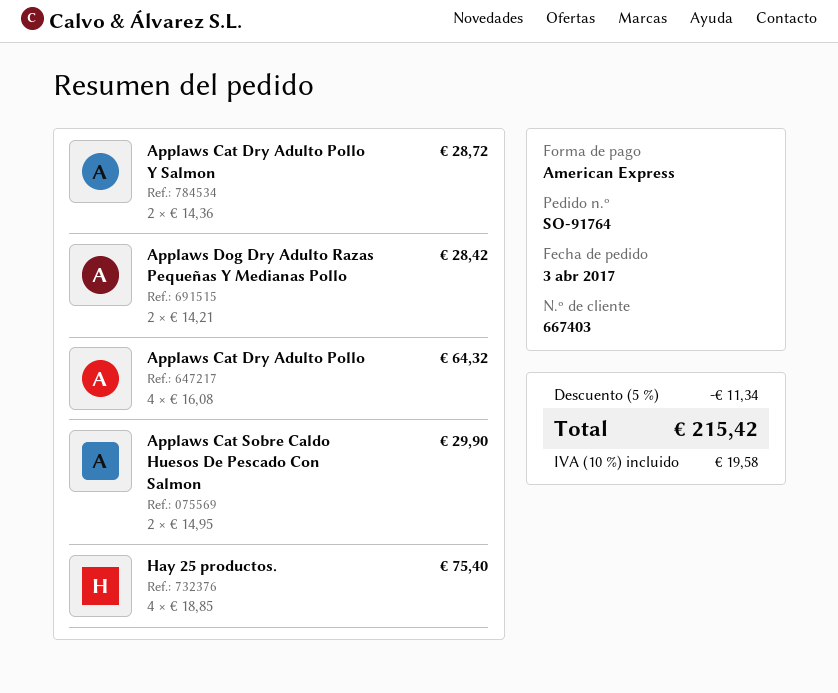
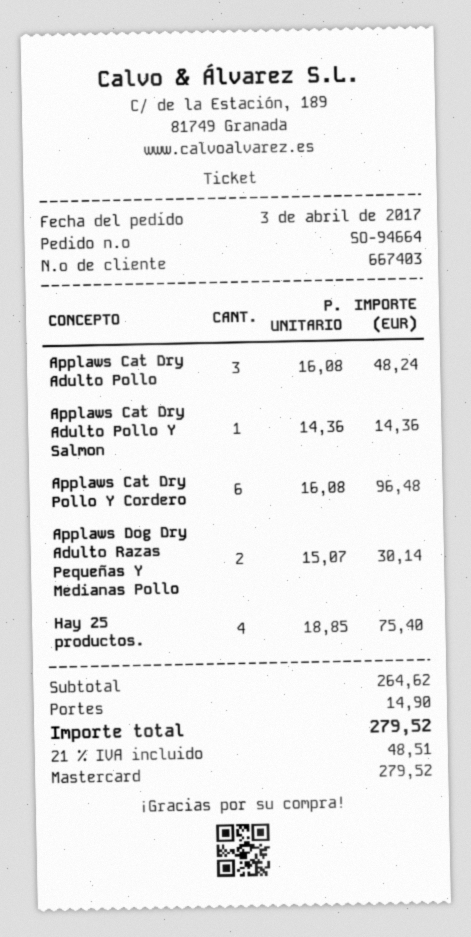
order number: SO-91764 -> SO-94664
payment method: American Express -> Mastercard
Applaws Cat Dry Adulto Pollo Y Salmon: 2 x 14.36 = 28.72 -> 1 x 14.36 = 14.36
Applaws Dog Dry Adulto Razas Pequeñas Y Medianas Pollo: 2 x 14.21 = 28.42 -> 2 x 15.07 = 30.14
Applaws Cat Dry Adulto Pollo: 4 x 16.08 = 64.32 -> 3 x 16.08 = 48.24
Applaws Cat Sobre Caldo Huesos De Pescado Con Salmon: 2 x 14.95 = 29.90 -> none
Applaws Cat Dry Pollo Y Cordero: none -> 6 x 16.08 = 96.48
discount: 5% = 11.34 -> none
shipping: none -> 14.90
tax: 10% = 19.58 -> 21% = 48.51
total: 215.42 -> 279.52

